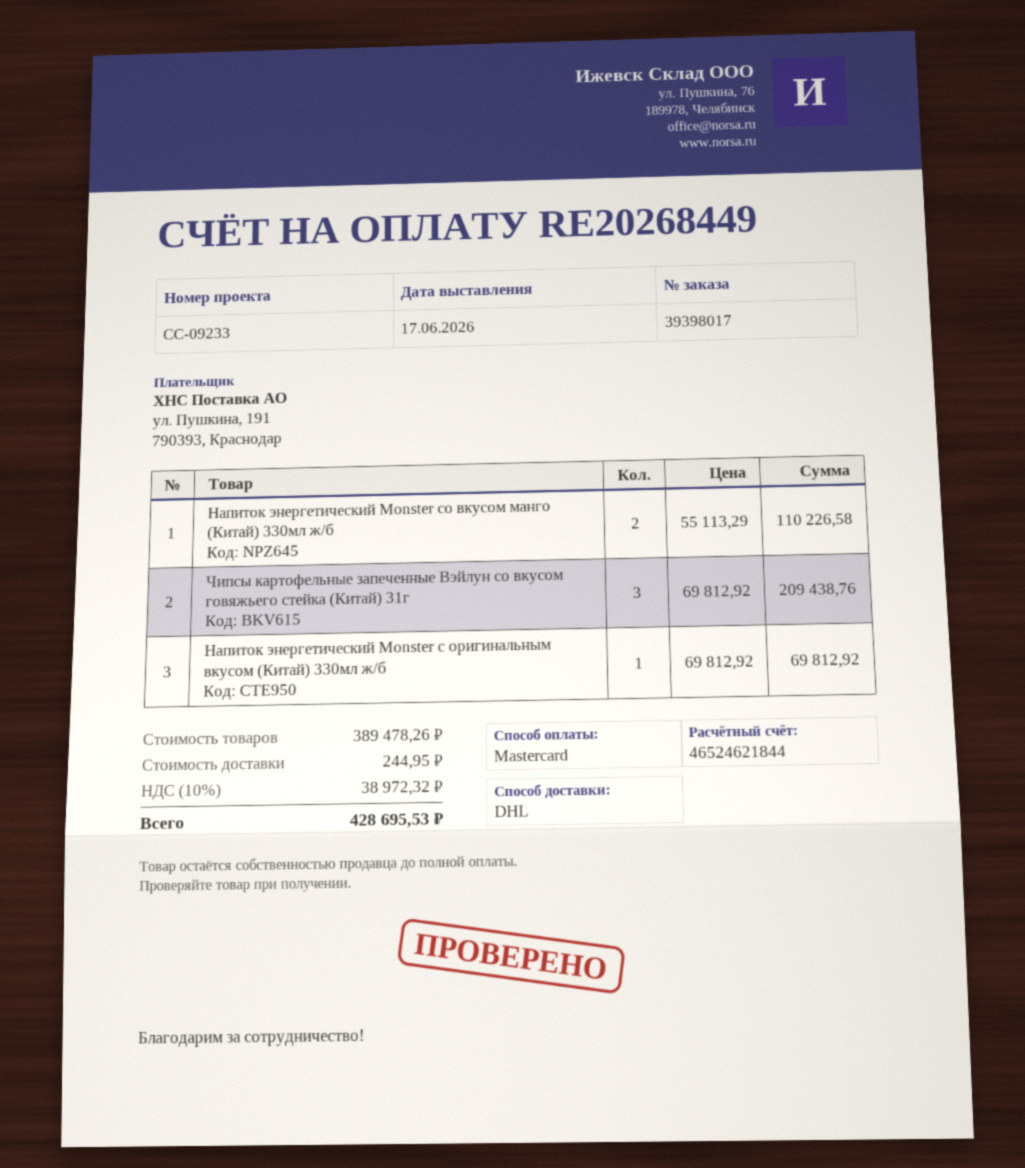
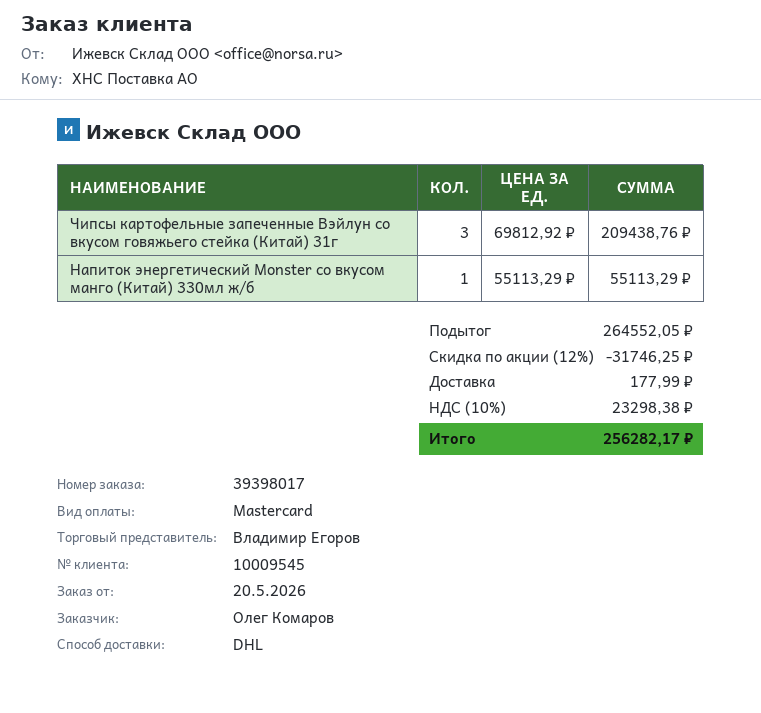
Напиток энергетический Monster со вкусом манго (Китай) 330мл ж/б: 2 x 55113.29 = 110226.58 -> 1 x 55113.29 = 55113.29
Напиток энергетический Monster с оригинальным вкусом (Китай) 330мл ж/б: 1 x 69812.92 = 69812.92 -> none
subtotal: 389478.26 -> 264552.05
discount: none -> 12% = 31746.25
shipping: 244.95 -> 177.99
tax: 10% = 38972.32 -> 10% = 23298.38
total: 428695.53 -> 256282.17

